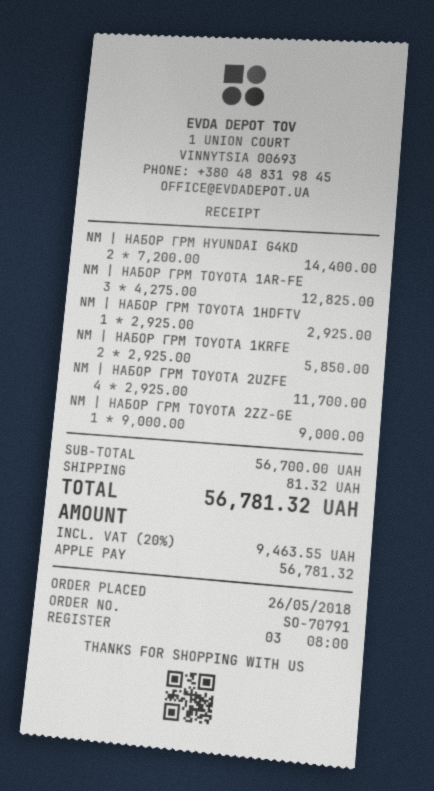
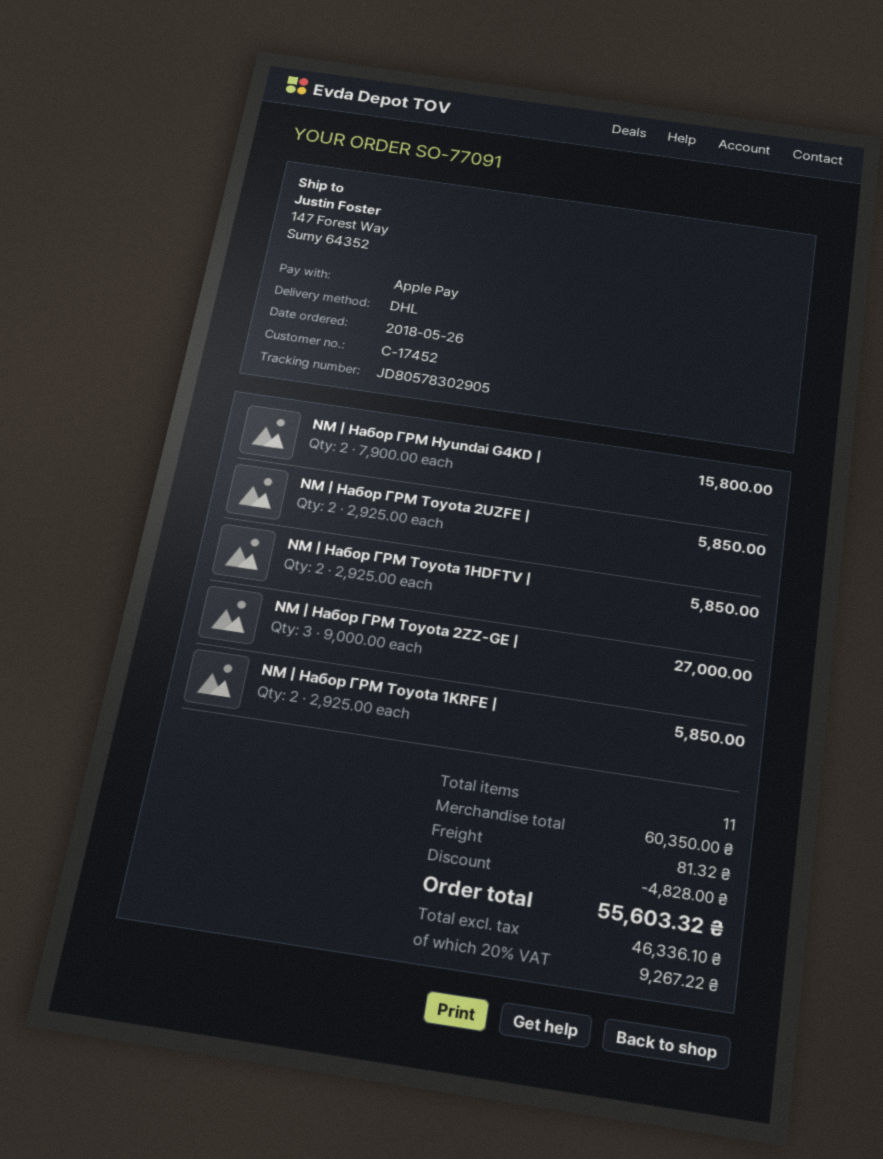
order number: SO-70791 -> SO-77091
NM | НАБОР ГРМ HYUNDAI G4KD: 2 x 7200.00 = 14400.00 -> 2 x 7900.00 = 15800.00
NM | НАБОР ГРМ TOYOTA 1AR-FE: 3 x 4275.00 = 12825.00 -> none
NM | НАБОР ГРМ TOYOTA 1HDFTV: 1 x 2925.00 = 2925.00 -> 2 x 2925.00 = 5850.00
NM | НАБОР ГРМ TOYOTA 2UZFE: 4 x 2925.00 = 11700.00 -> 2 x 2925.00 = 5850.00
NM | НАБОР ГРМ TOYOTA 2ZZ-GE: 1 x 9000.00 = 9000.00 -> 3 x 9000.00 = 27000.00
subtotal: 56700.00 -> 60350.00
discount: none -> 4828.00
tax: 20% = 9463.55 -> 20% = 9267.22
total: 56781.32 -> 55603.32

